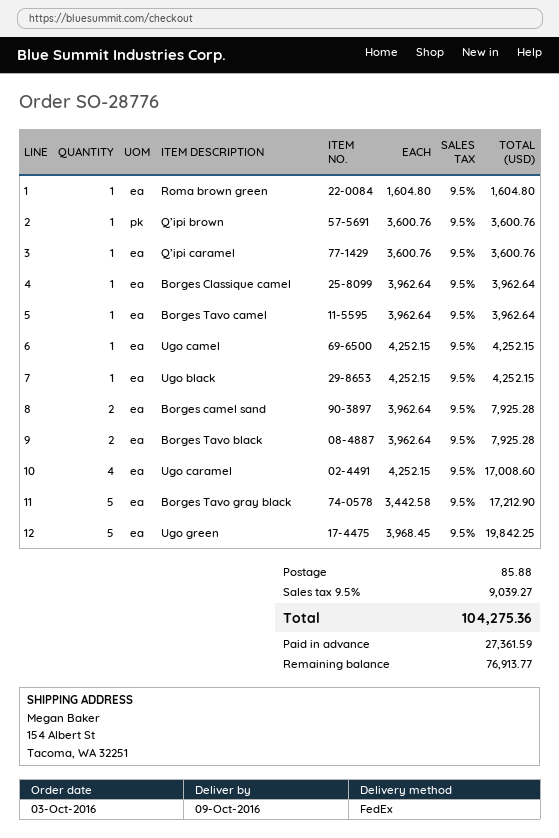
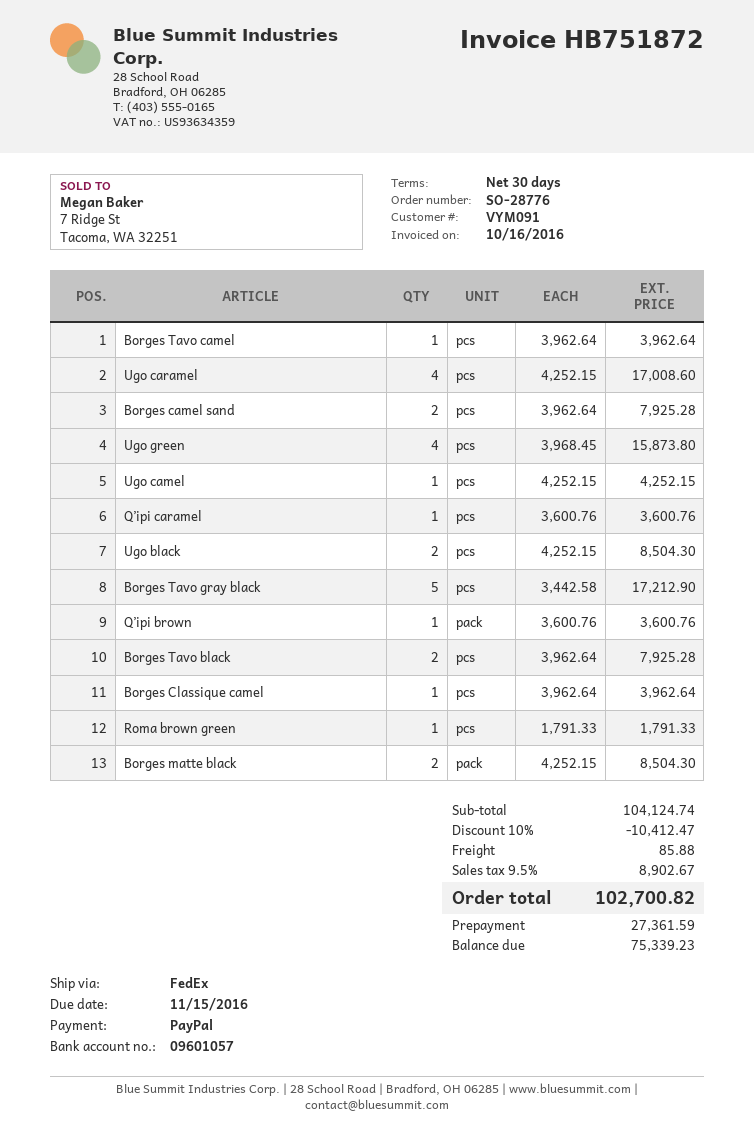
Roma brown green: 1 x 1604.80 = 1604.80 -> 1 x 1791.33 = 1791.33
Ugo black: 1 x 4252.15 = 4252.15 -> 2 x 4252.15 = 8504.30
Ugo green: 5 x 3968.45 = 19842.25 -> 4 x 3968.45 = 15873.80
Borges matte black: none -> 2 x 4252.15 = 8504.30
discount: none -> 10% = 10412.47
tax: 9.5% = 9039.27 -> 9.5% = 8902.67
total: 104275.36 -> 102700.82
balance: 76913.77 -> 75339.23

